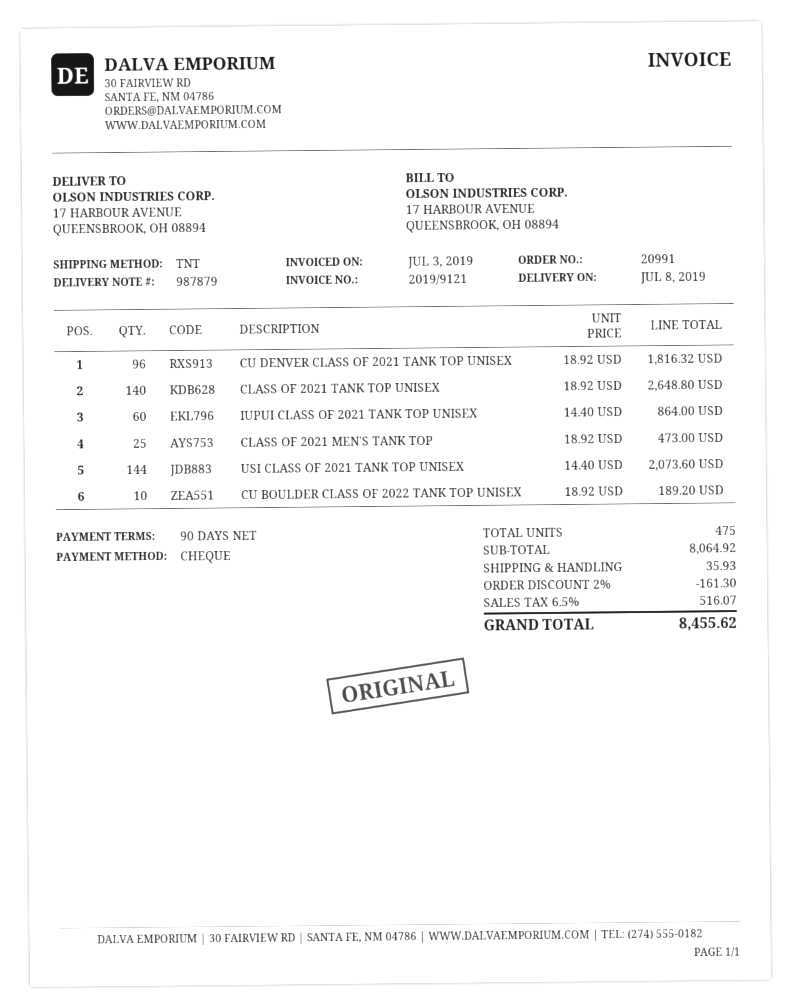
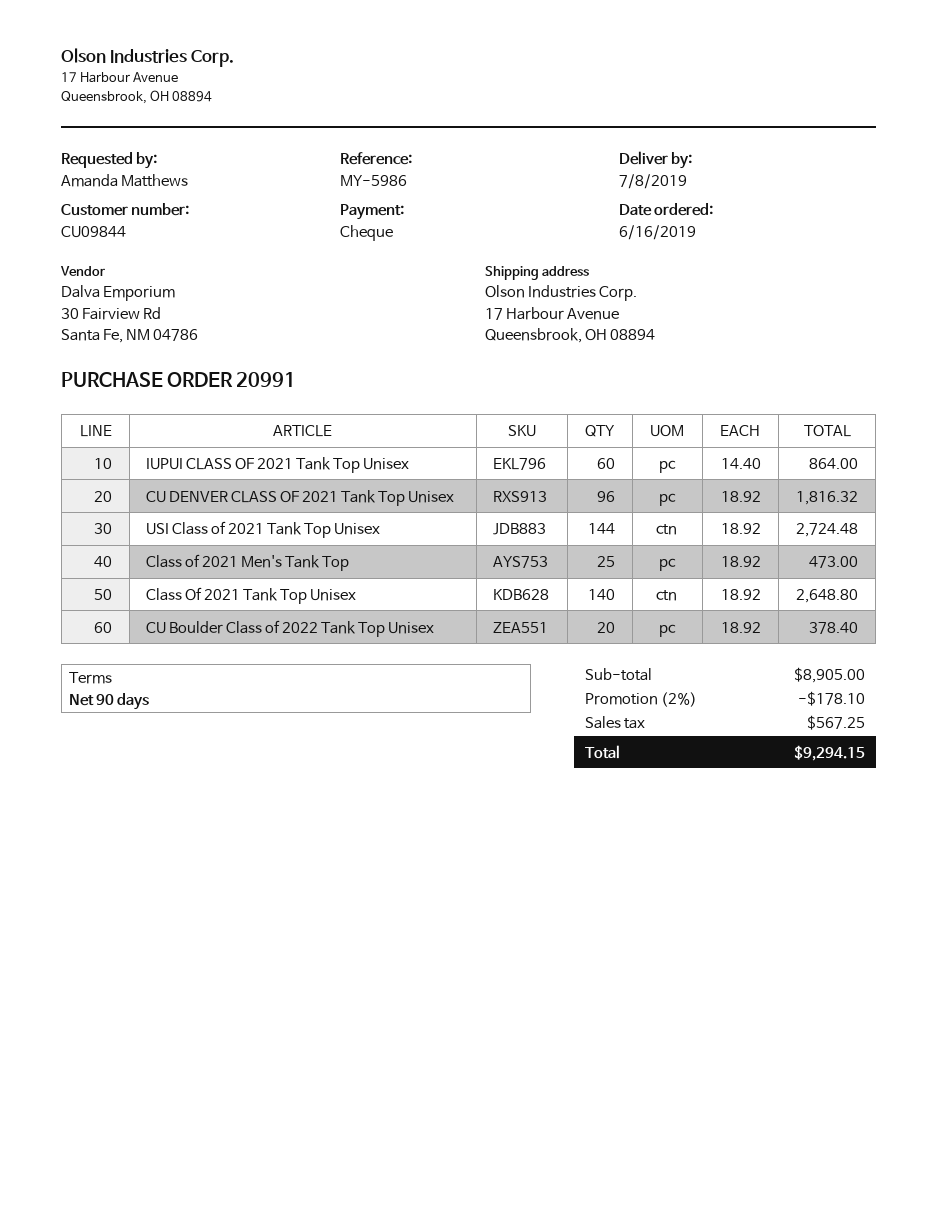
USI CLASS OF 2021 TANK TOP UNISEX: 144 x 14.40 = 2073.60 -> 144 x 18.92 = 2724.48
CU BOULDER CLASS OF 2022 TANK TOP UNISEX: 10 x 18.92 = 189.20 -> 20 x 18.92 = 378.40
subtotal: 8064.92 -> 8905.00
discount: 2% = 161.30 -> 2% = 178.10
shipping: 35.93 -> none
tax: 516.07 -> 567.25
total: 8455.62 -> 9294.15

